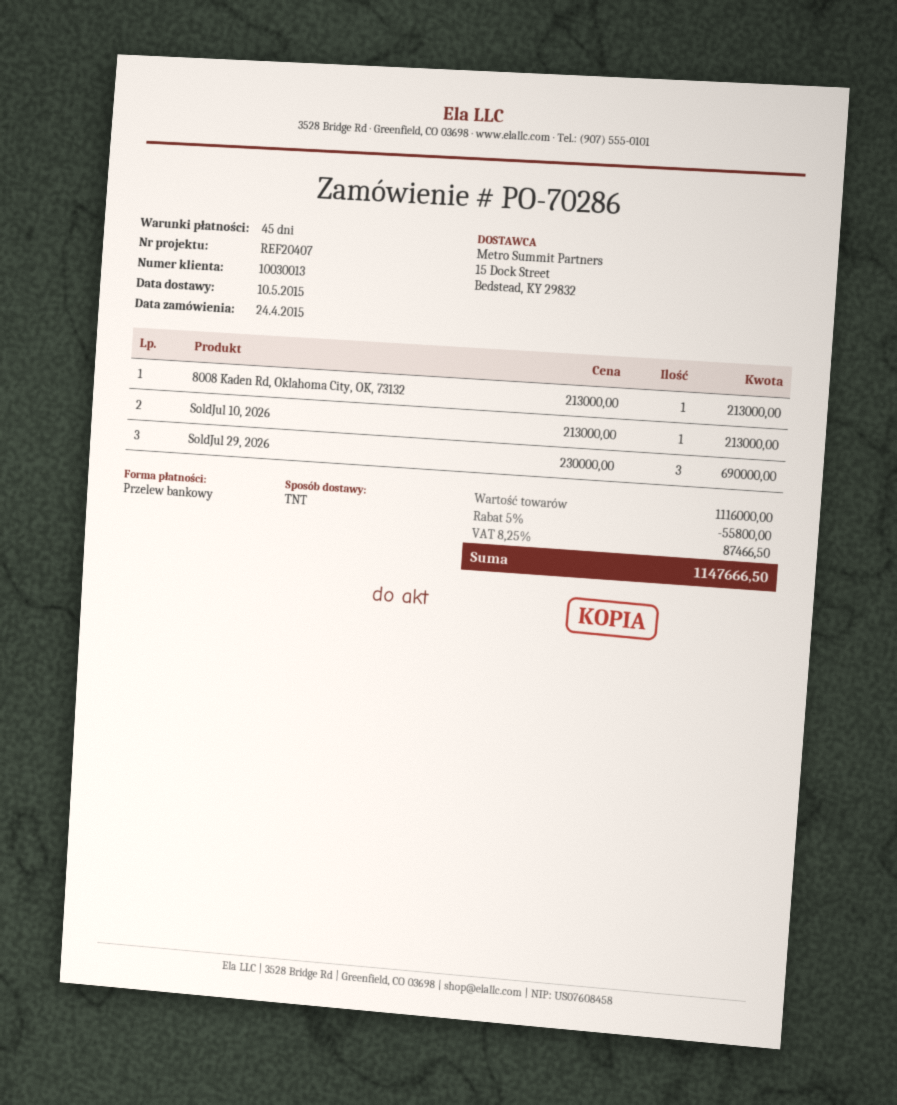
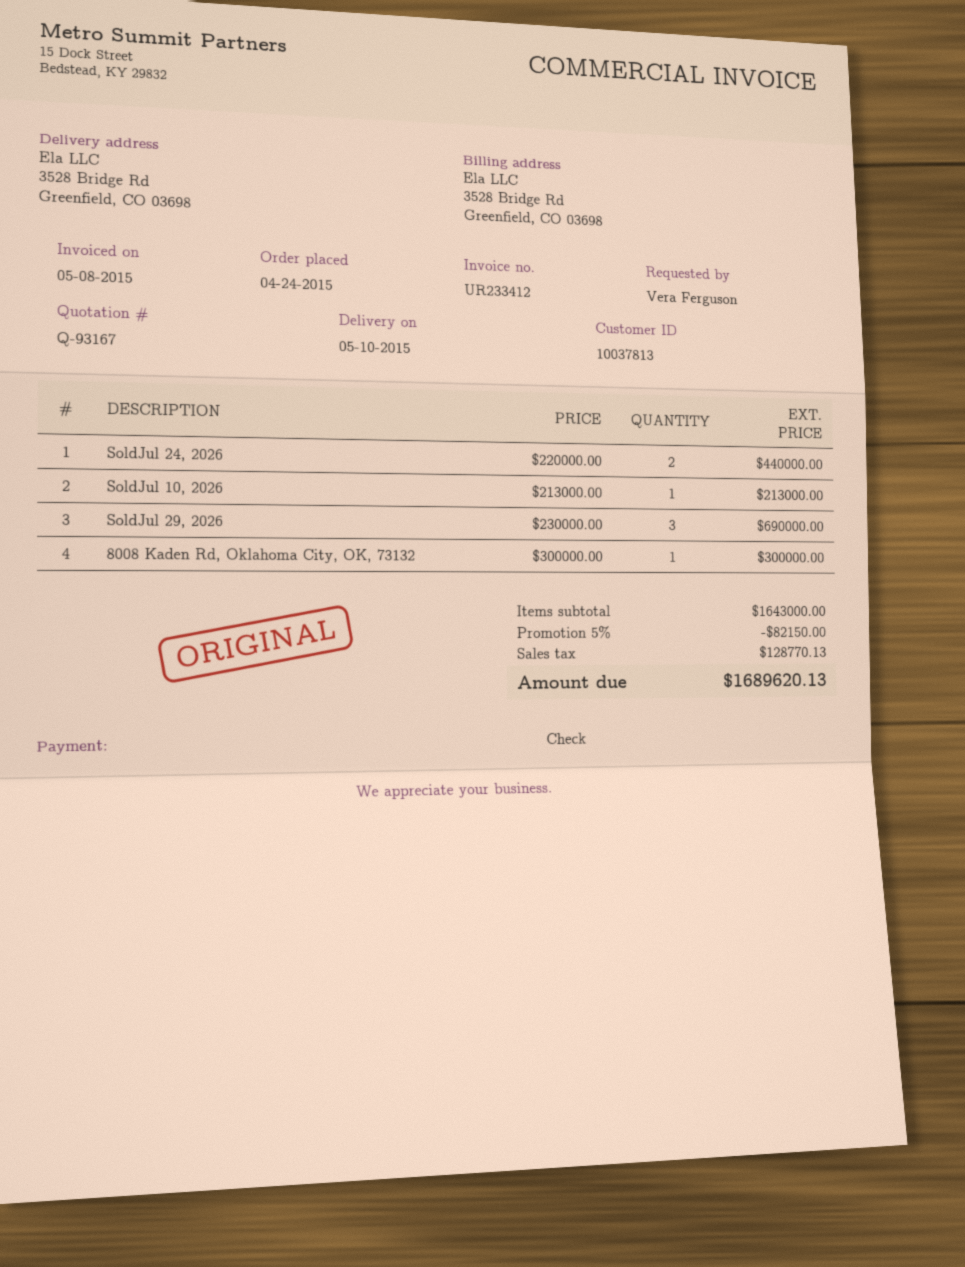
customer number: 10030013 -> 10037813
payment method: bank transfer -> cheque
8008 Kaden Rd, Oklahoma City, OK, 73132: 1 x 213000.00 = 213000.00 -> 1 x 300000.00 = 300000.00
SoldJul 24, 2026: none -> 2 x 220000.00 = 440000.00
subtotal: 1116000.00 -> 1643000.00
discount: 5% = 55800.00 -> 5% = 82150.00
tax: 87466.50 -> 128770.13
total: 1147666.50 -> 1689620.13

